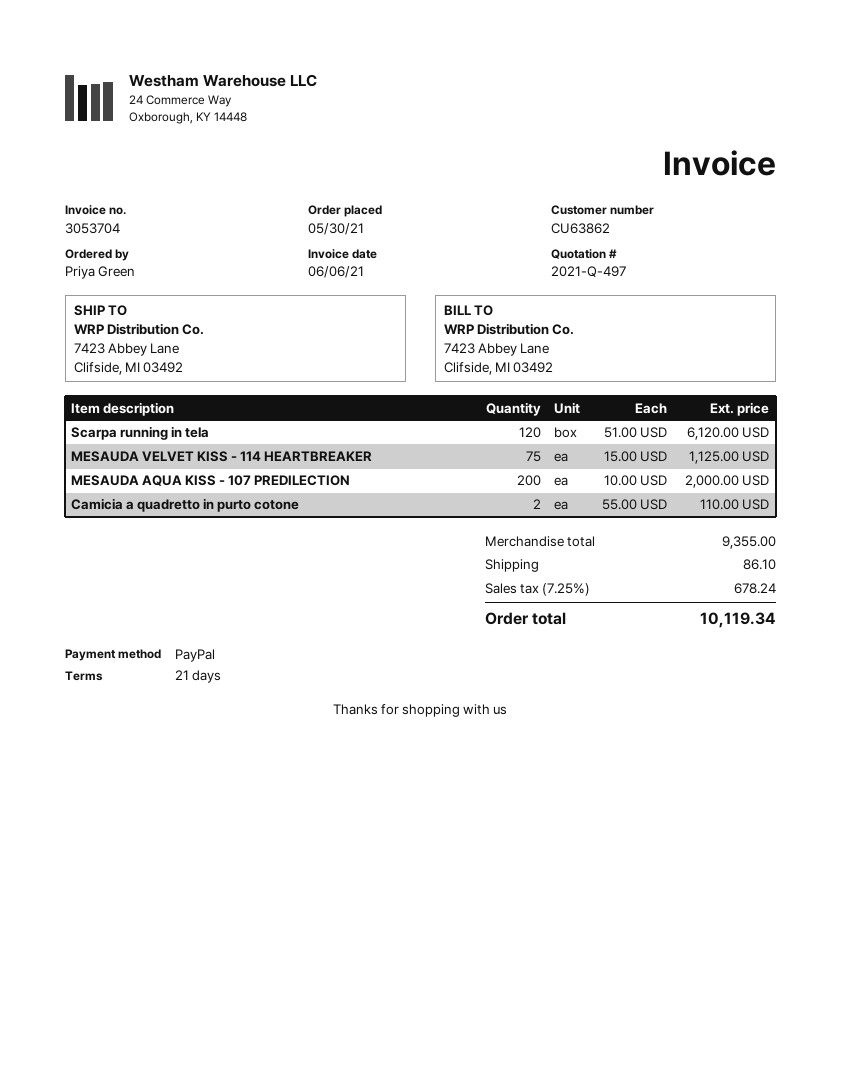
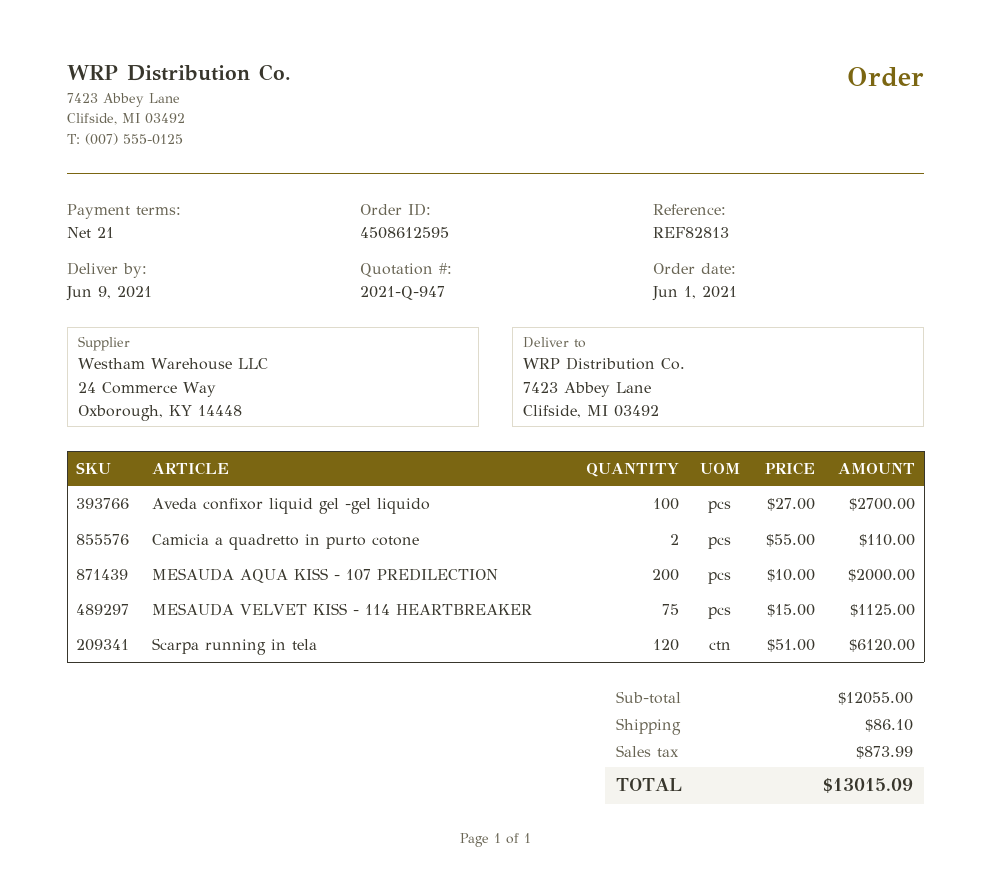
quote number: 2021-Q-497 -> 2021-Q-947
order date: 2021-05-30 -> 2021-06-01
Aveda confixor liquid gel -gel liquido: none -> 100 x 27.00 = 2700.00
subtotal: 9355.00 -> 12055.00
tax: 678.24 -> 873.99
total: 10119.34 -> 13015.09

